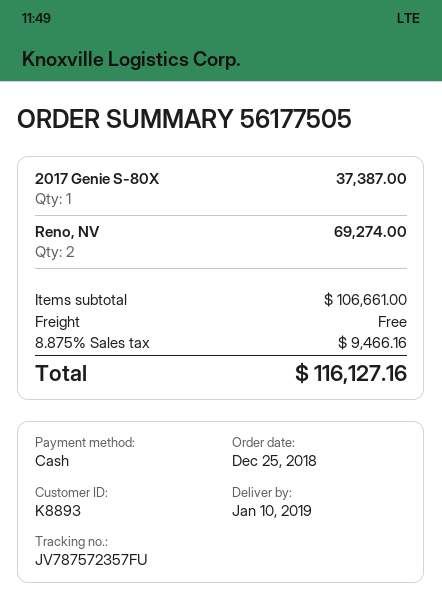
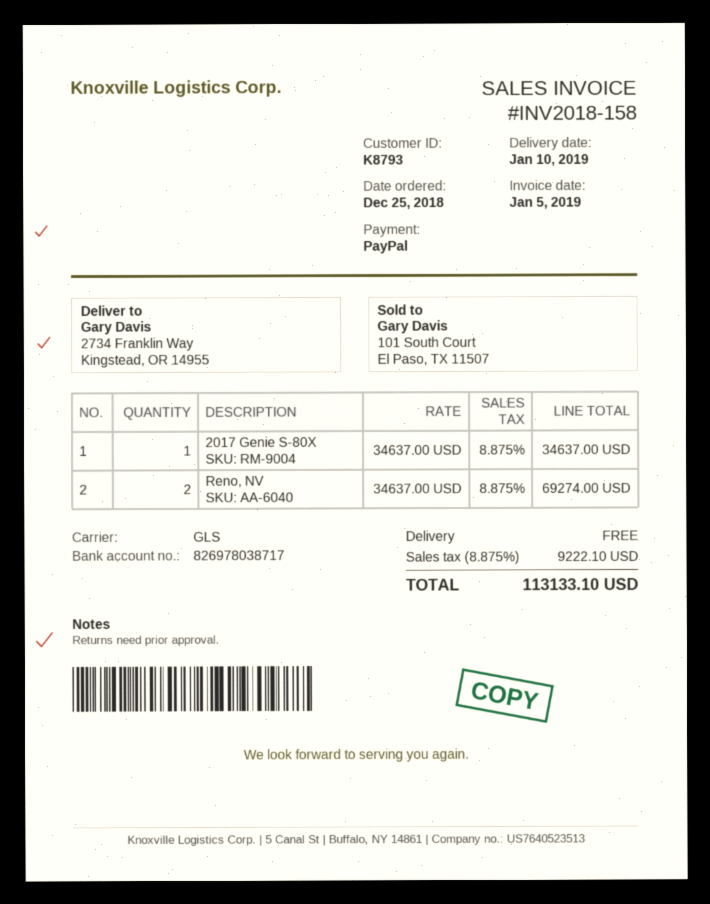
customer number: K8893 -> K8793
payment method: cash -> PayPal
2017 Genie S-80X: 1 for 37387.00 -> 1 for 34637.00
tax: 8.875% = 9466.16 -> 8.875% = 9222.10
total: 116127.16 -> 113133.10

